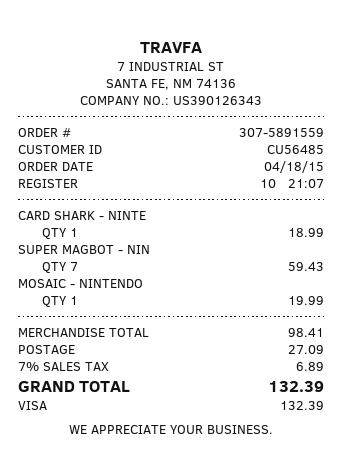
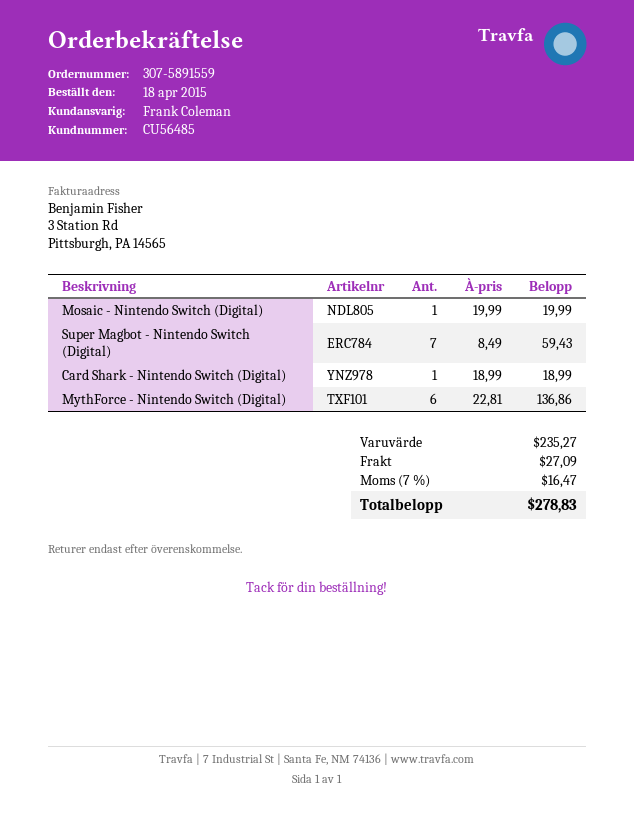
MythForce - Nintendo Switch (Digital): none -> 6 for 136.86
subtotal: 98.41 -> 235.27
tax: 7% = 6.89 -> 7% = 16.47
total: 132.39 -> 278.83

